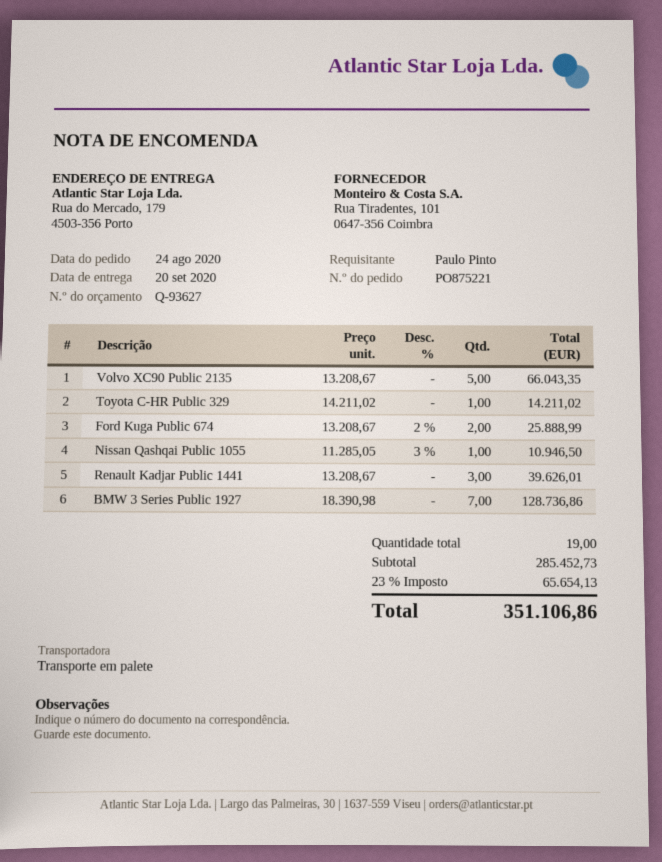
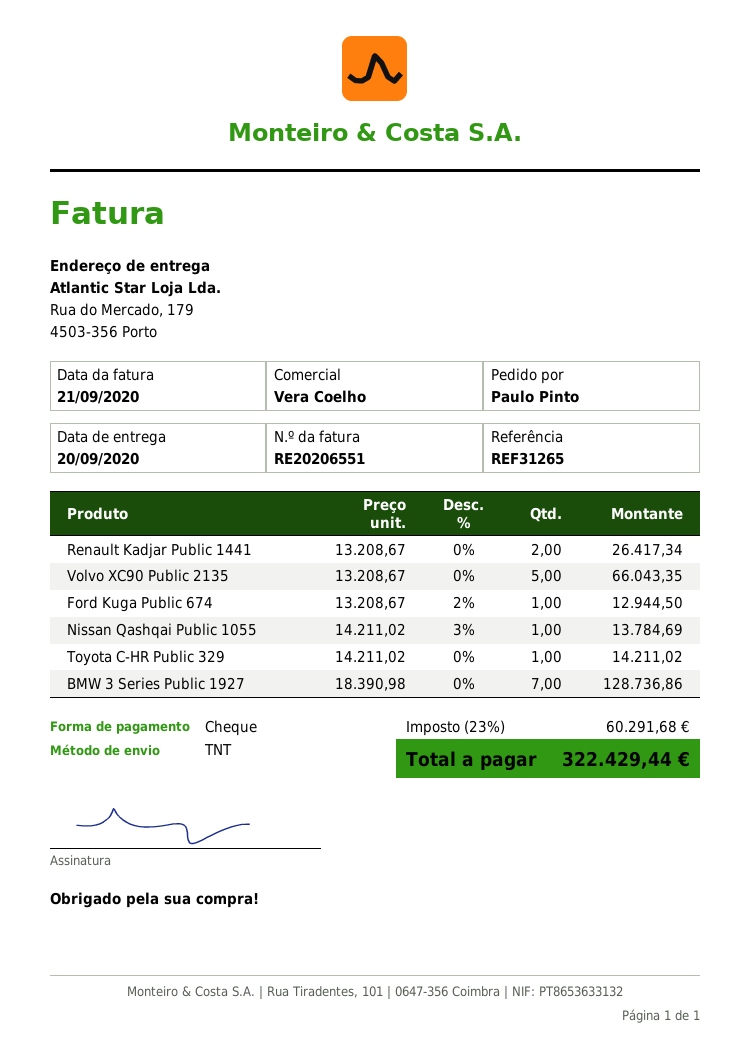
shipping method: pallet freight -> TNT
Ford Kuga Public 674: 2 x 13208.67 - 2% = 25888.99 -> 1 x 13208.67 - 2% = 12944.50
Nissan Qashqai Public 1055: 1 x 11285.05 - 3% = 10946.50 -> 1 x 14211.02 - 3% = 13784.69
Renault Kadjar Public 1441: 3 x 13208.67 = 39626.01 -> 2 x 13208.67 = 26417.34
tax: 23% = 65654.13 -> 23% = 60291.68
total: 351106.86 -> 322429.44

